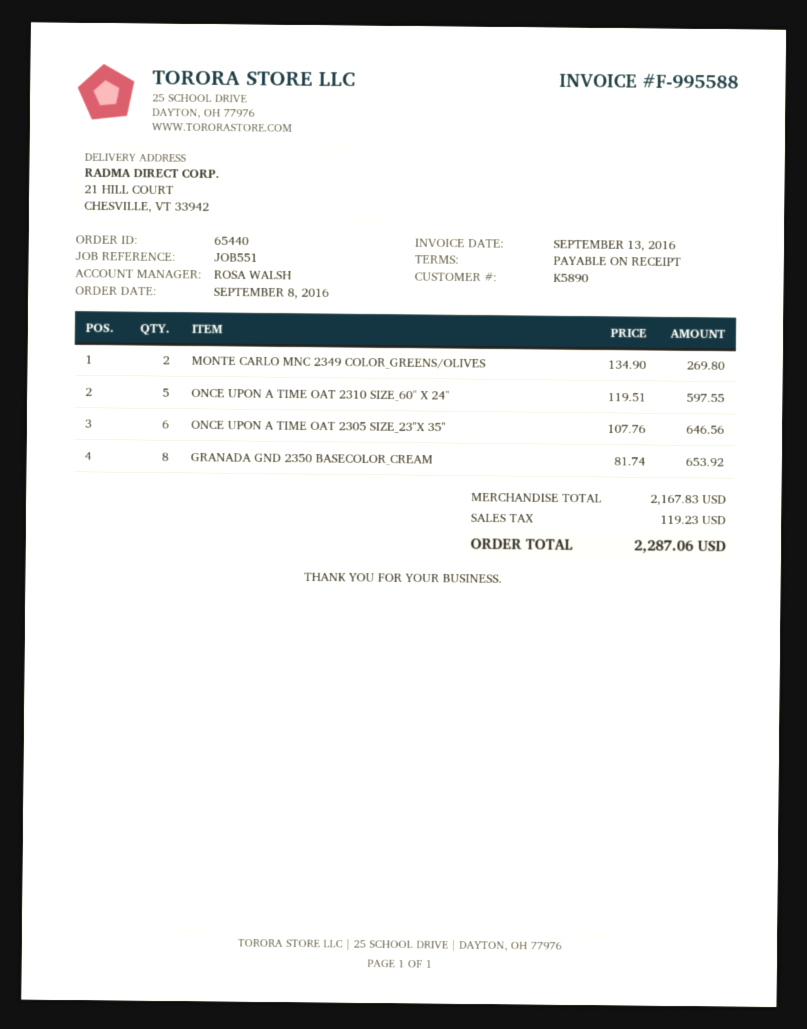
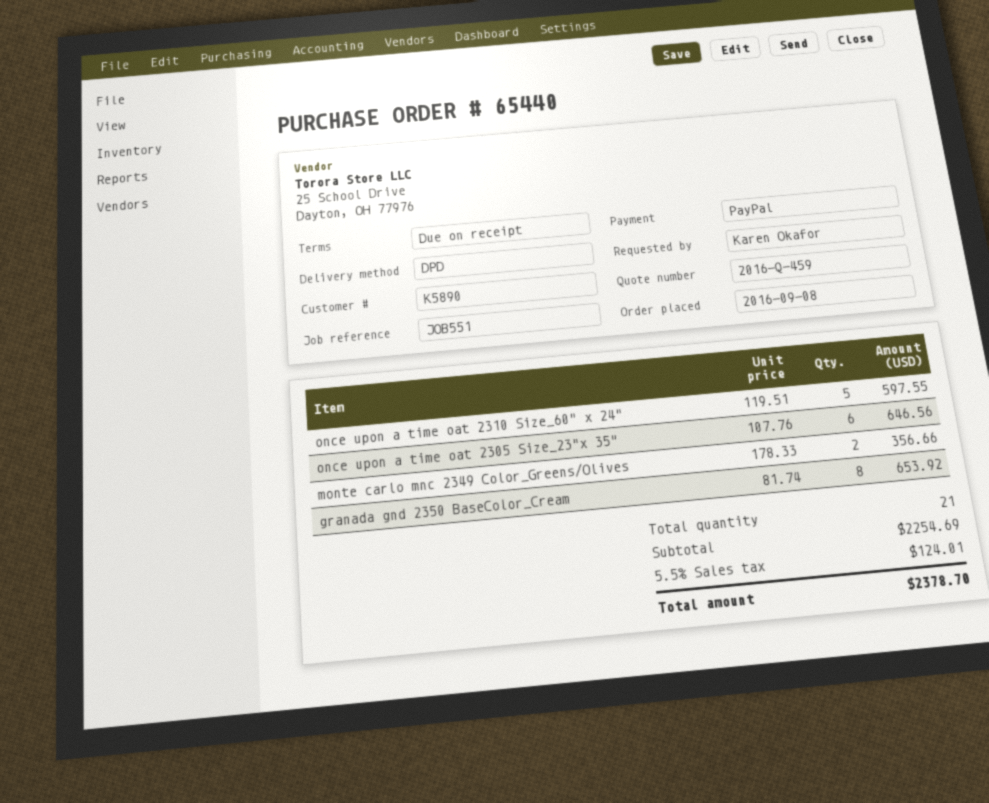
MONTE CARLO MNC 2349 COLOR_GREENS/OLIVES: 2 x 134.90 = 269.80 -> 2 x 178.33 = 356.66
subtotal: 2167.83 -> 2254.69
tax: 119.23 -> 124.01
total: 2287.06 -> 2378.70

